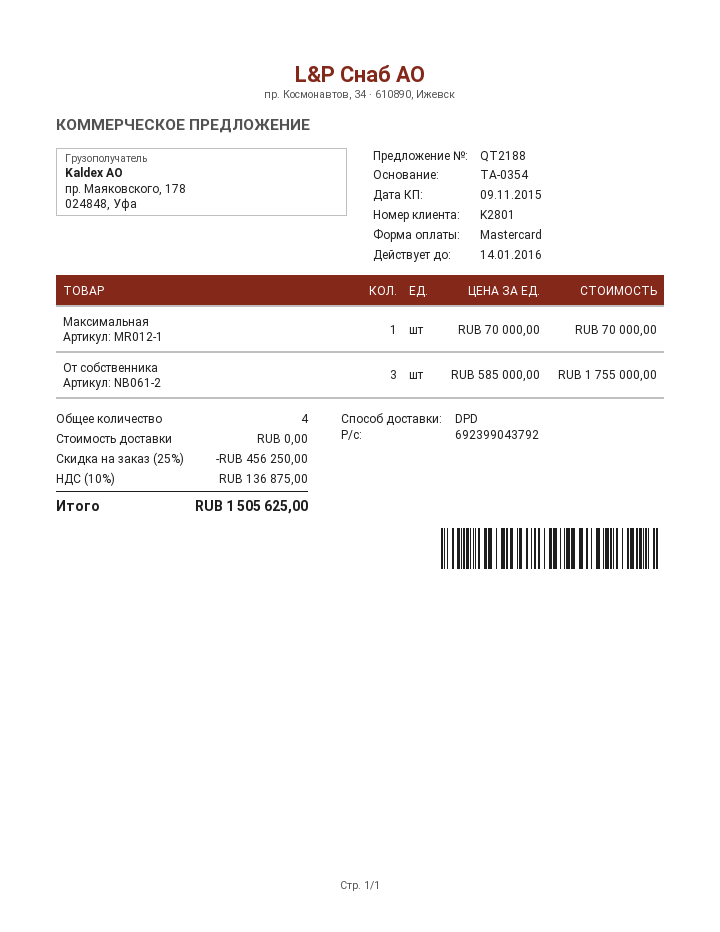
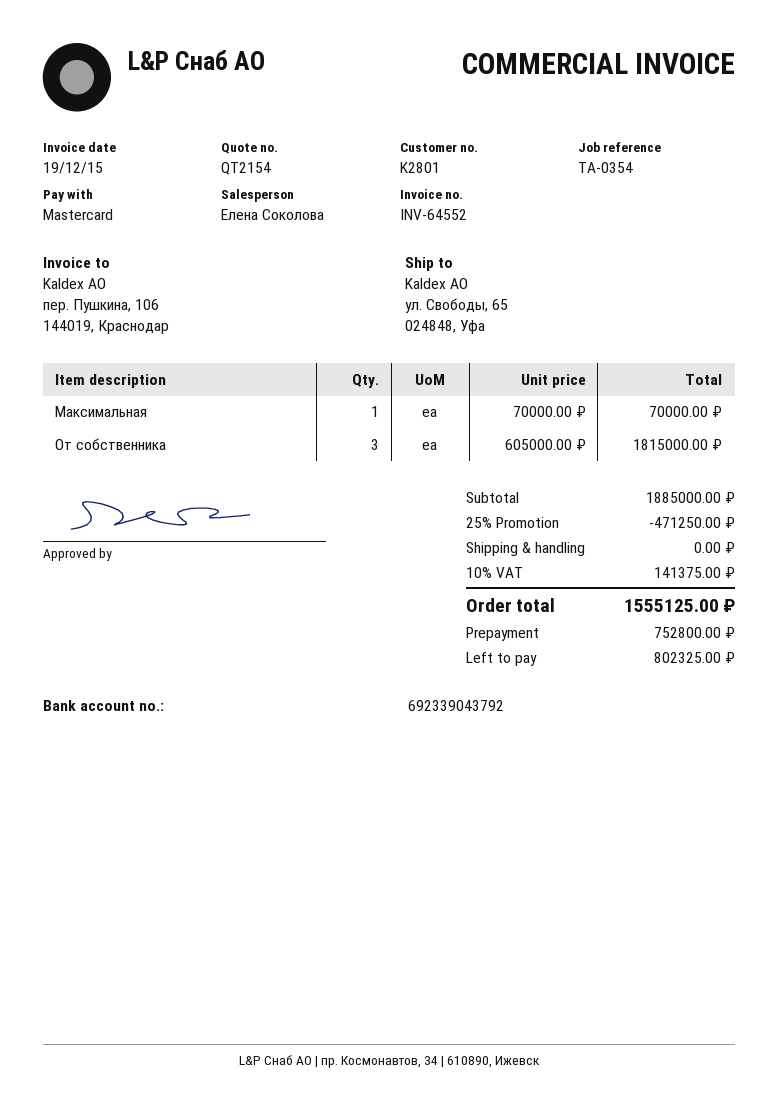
quote number: QT2188 -> QT2154
bank account: 692399043792 -> 692339043792
ship to: пр. Маяковского, 178, 024848, Уфа -> ул. Свободы, 65, 024848, Уфа
От собственника: 3 x 585000.00 = 1755000.00 -> 3 x 605000.00 = 1815000.00
discount: 25% = 456250.00 -> 25% = 471250.00
tax: 10% = 136875.00 -> 10% = 141375.00
total: 1505625.00 -> 1555125.00

